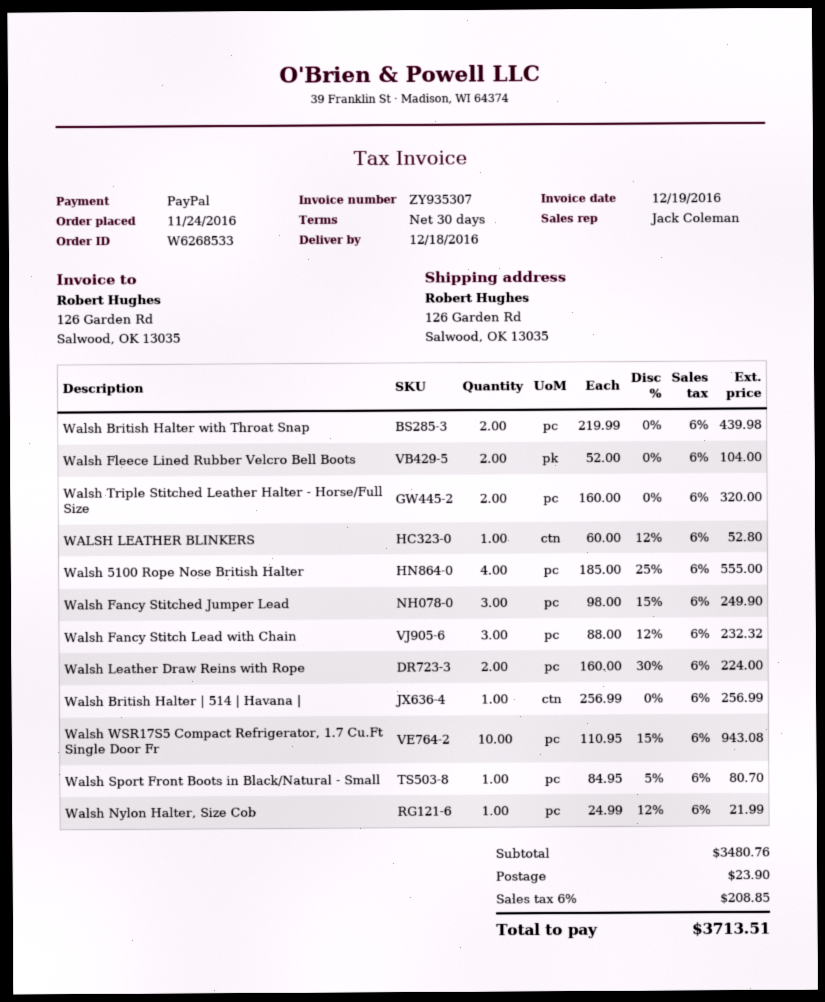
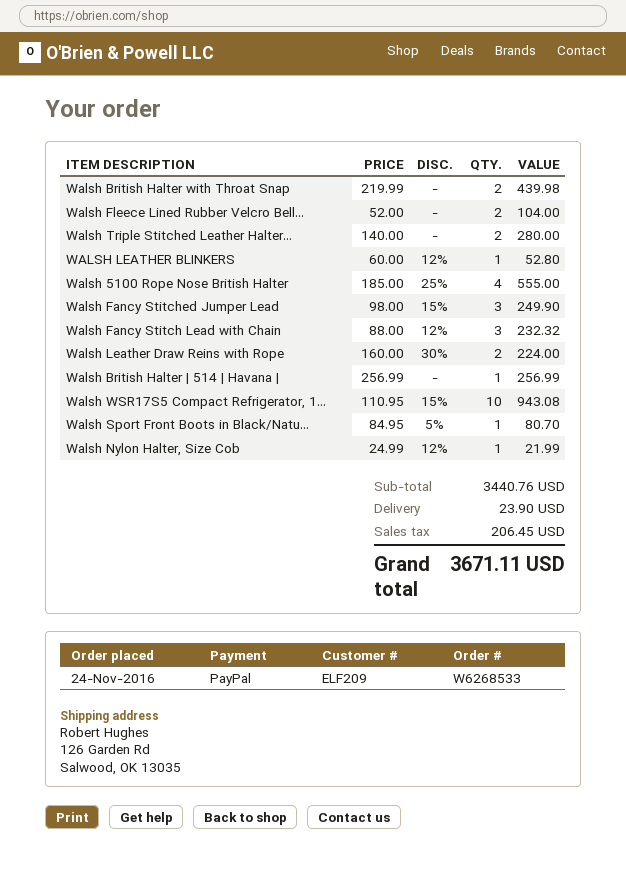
Walsh Triple Stitched Leather Halter - Horse/Full Size: 2 x 160.00 = 320.00 -> 2 x 140.00 = 280.00
subtotal: 3480.76 -> 3440.76
tax: 208.85 -> 206.45
total: 3713.51 -> 3671.11

